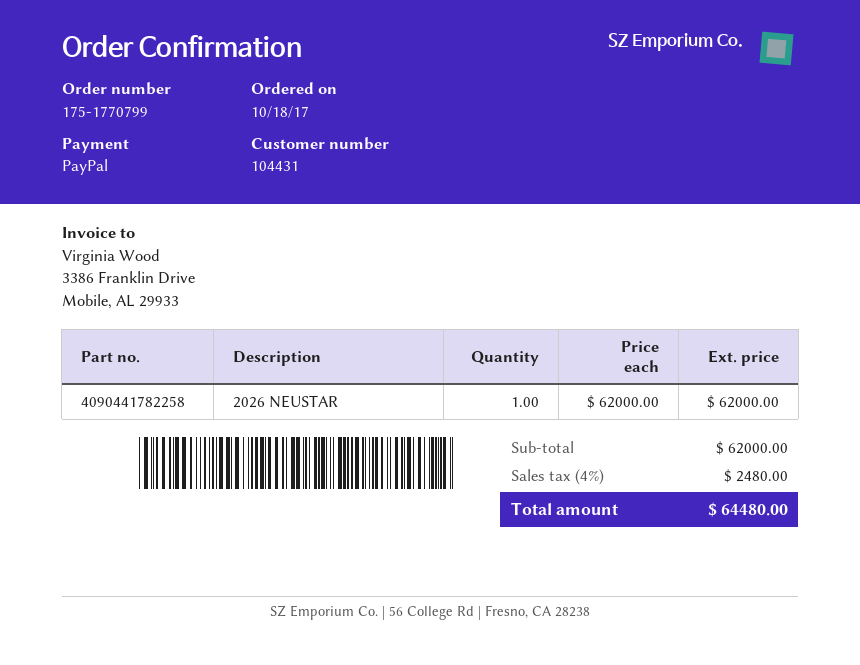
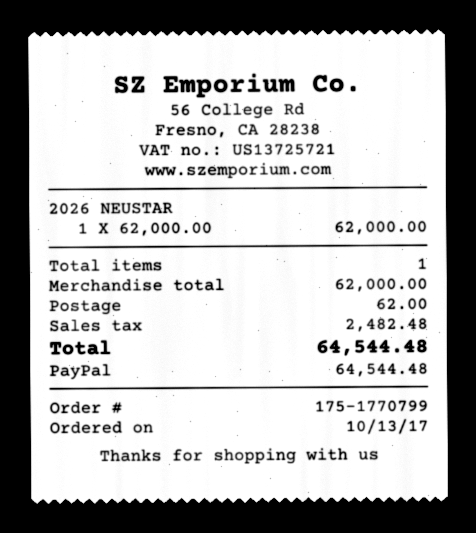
order date: 2017-10-18 -> 2017-10-13
shipping: none -> 62.00
tax: 2480.00 -> 2482.48
total: 64480.00 -> 64544.48

